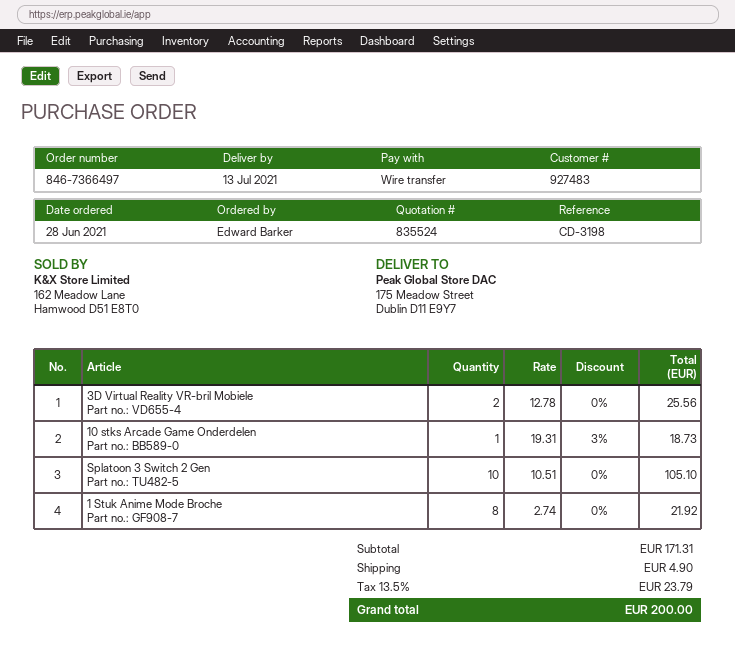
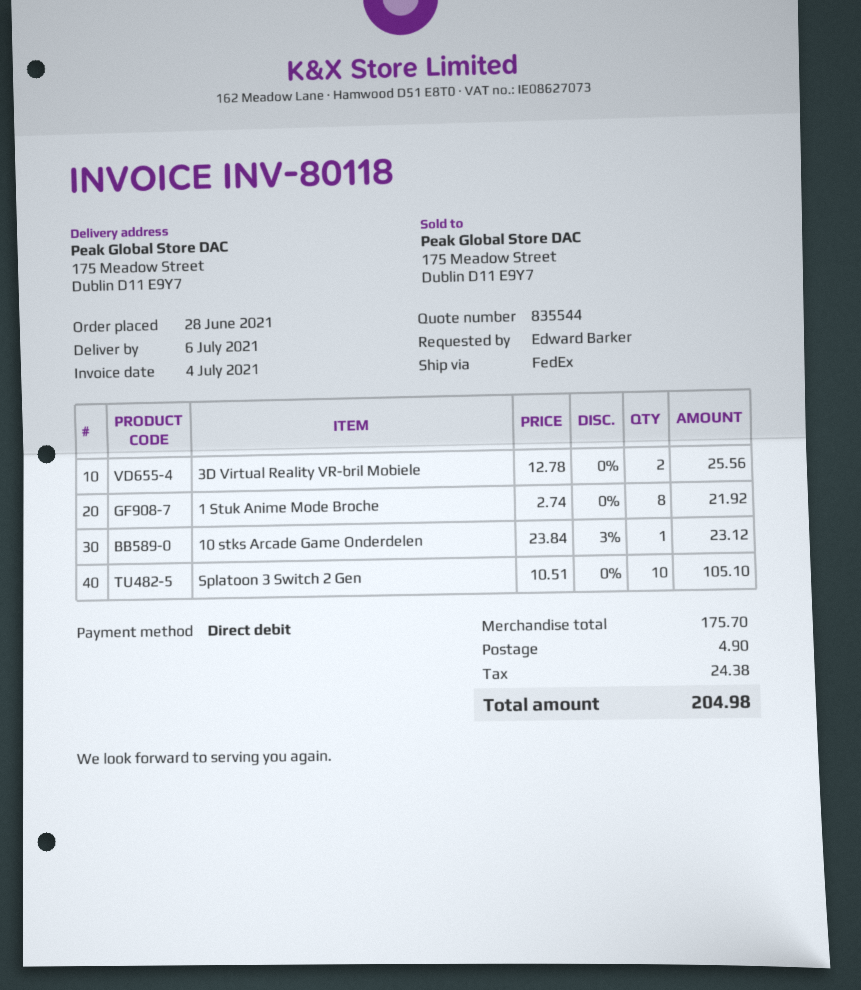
quote number: 835524 -> 835544
delivery date: 2021-07-13 -> 2021-07-06
payment method: bank transfer -> direct debit
10 stks Arcade Game Onderdelen: 1 x 19.31 - 3% = 18.73 -> 1 x 23.84 - 3% = 23.12
subtotal: 171.31 -> 175.70
tax: 23.79 -> 24.38
total: 200.00 -> 204.98

